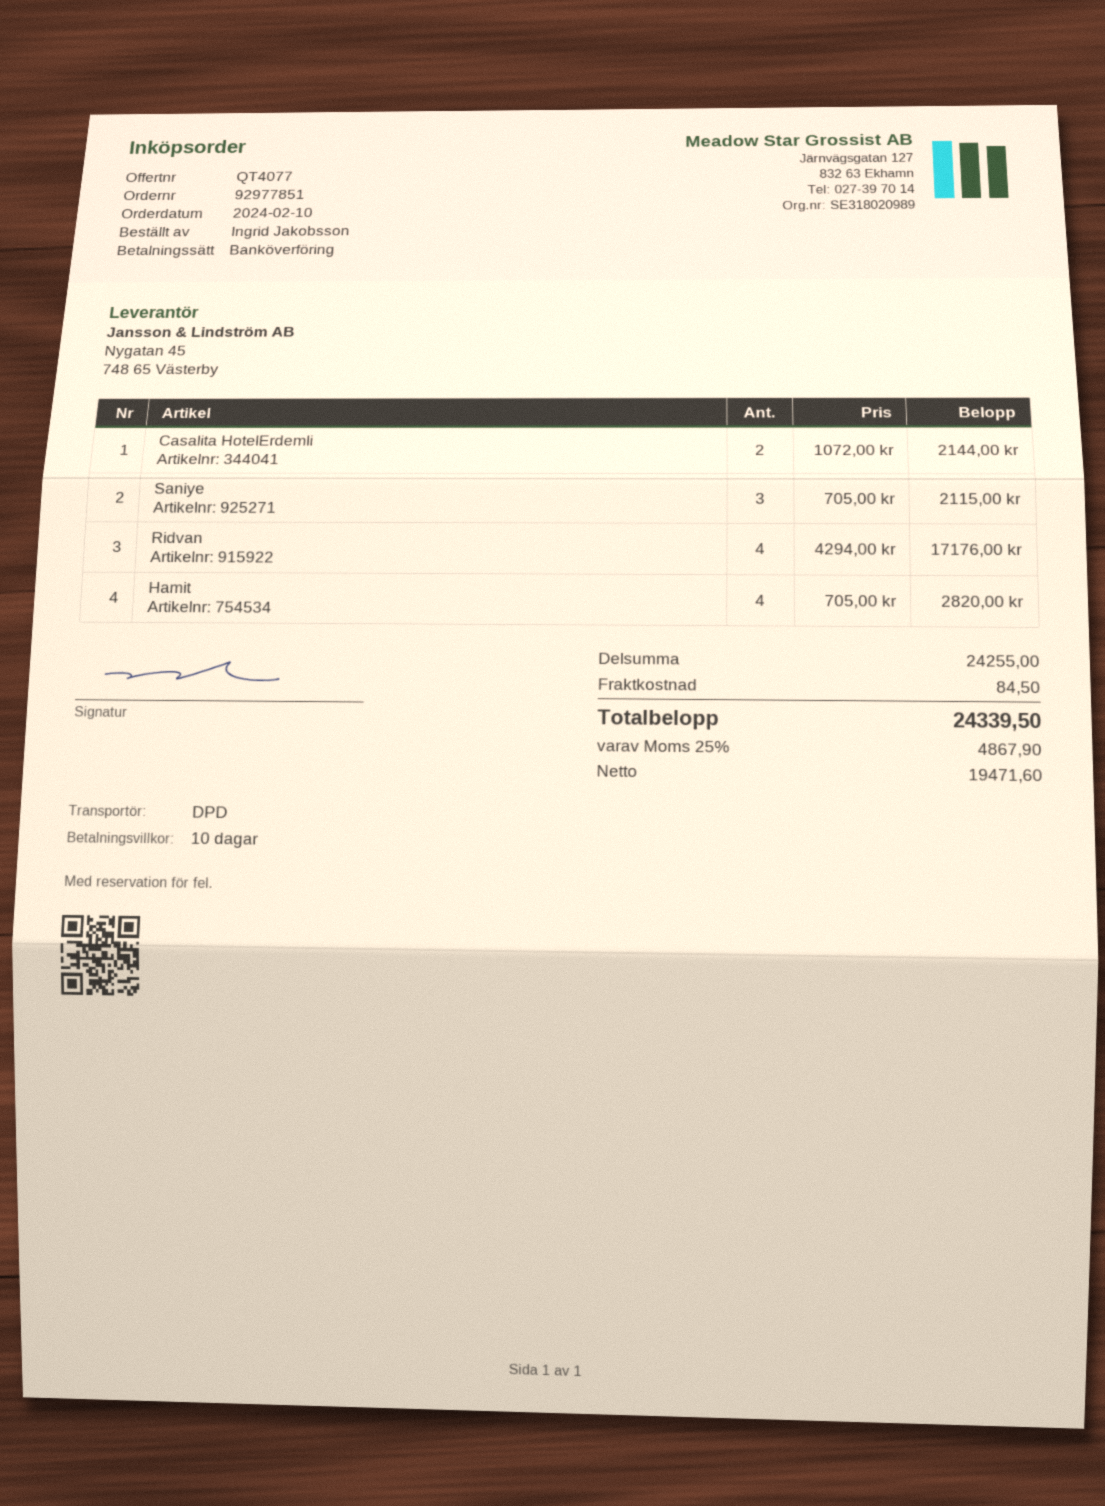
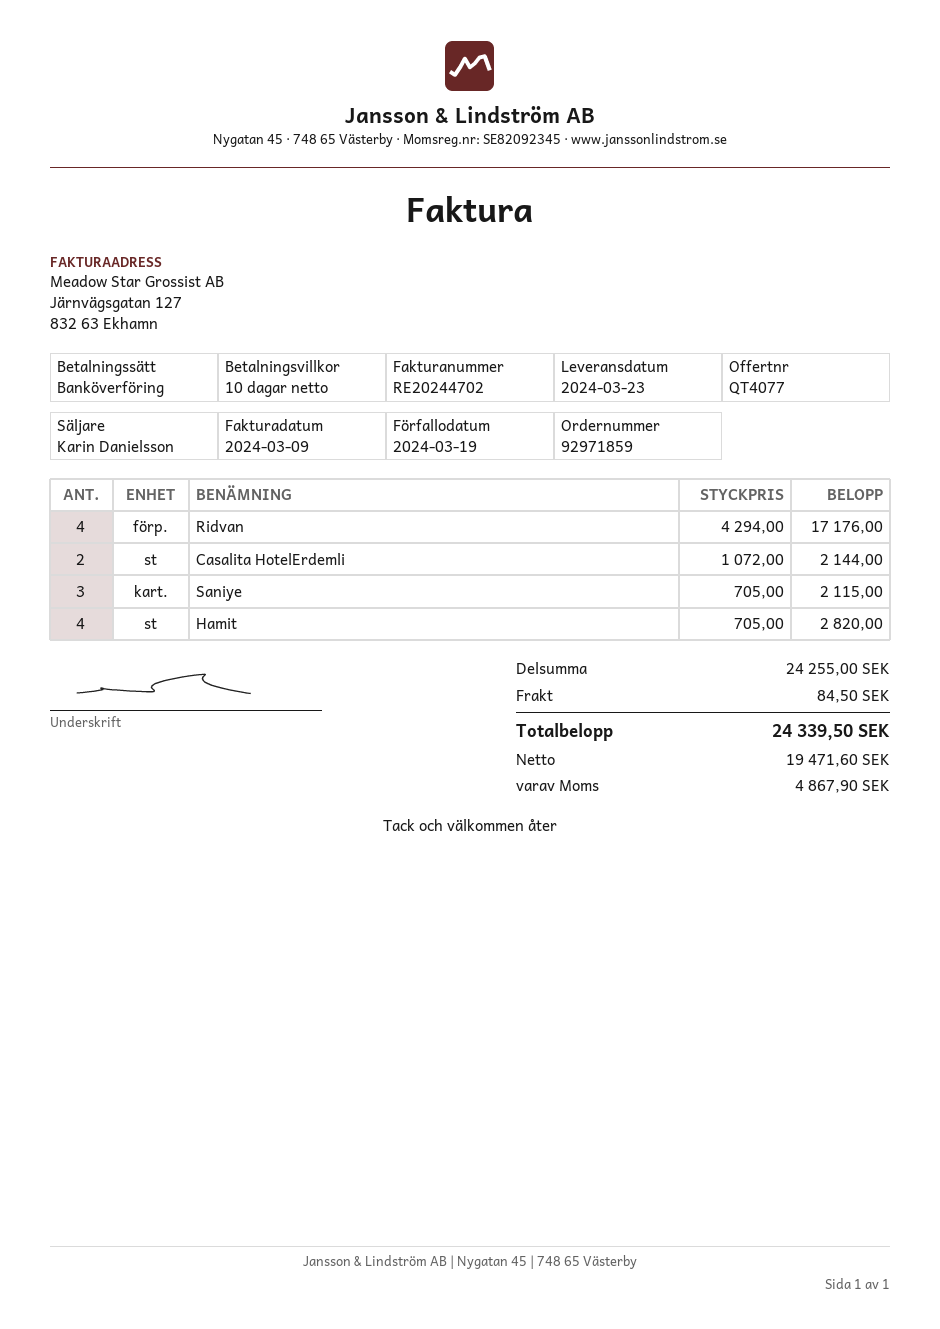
order number: 92977851 -> 92971859

